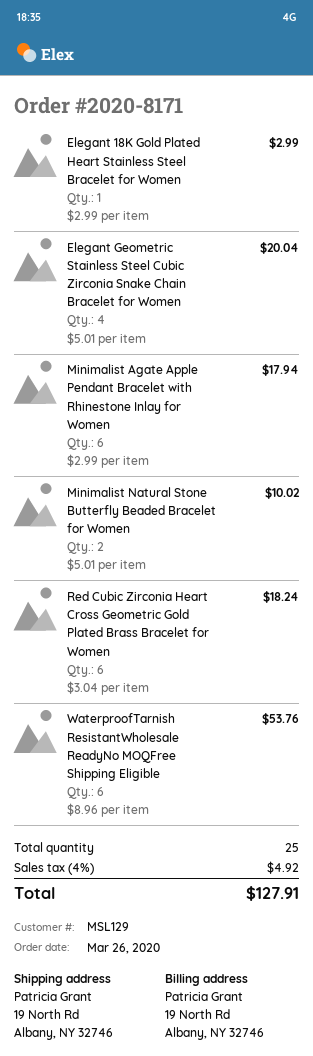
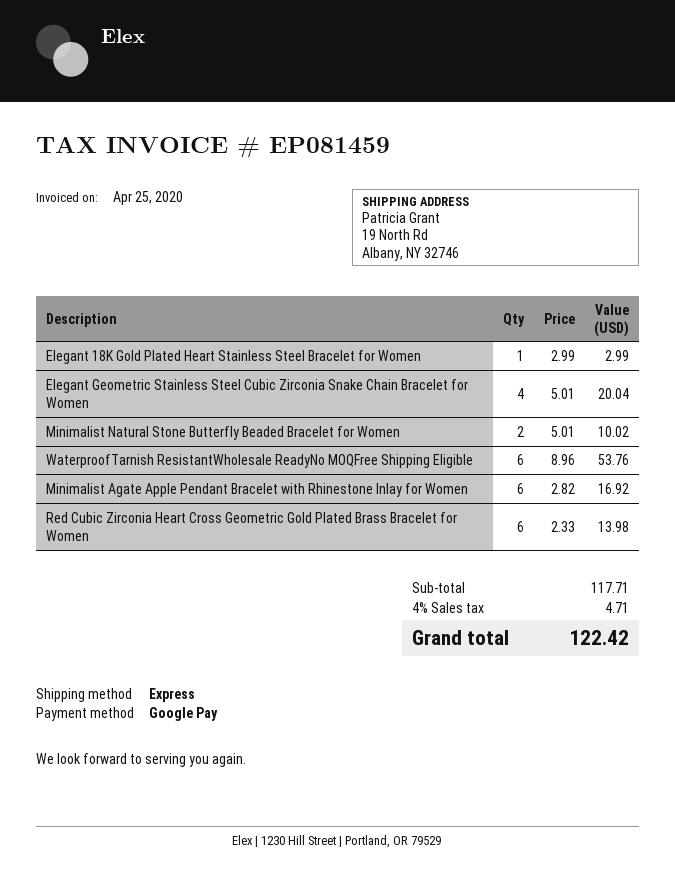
Minimalist Agate Apple Pendant Bracelet with Rhinestone Inlay for Women: 6 x 2.99 = 17.94 -> 6 x 2.82 = 16.92
Red Cubic Zirconia Heart Cross Geometric Gold Plated Brass Bracelet for Women: 6 x 3.04 = 18.24 -> 6 x 2.33 = 13.98
tax: 4% = 4.92 -> 4% = 4.71
total: 127.91 -> 122.42

